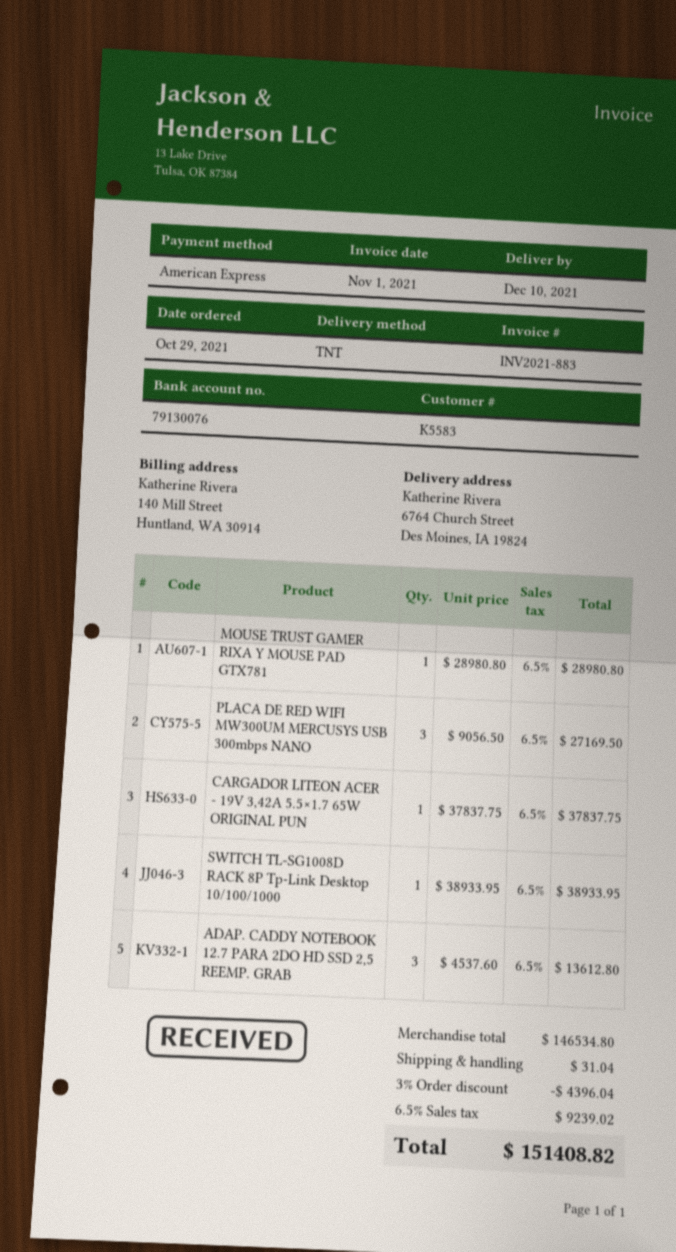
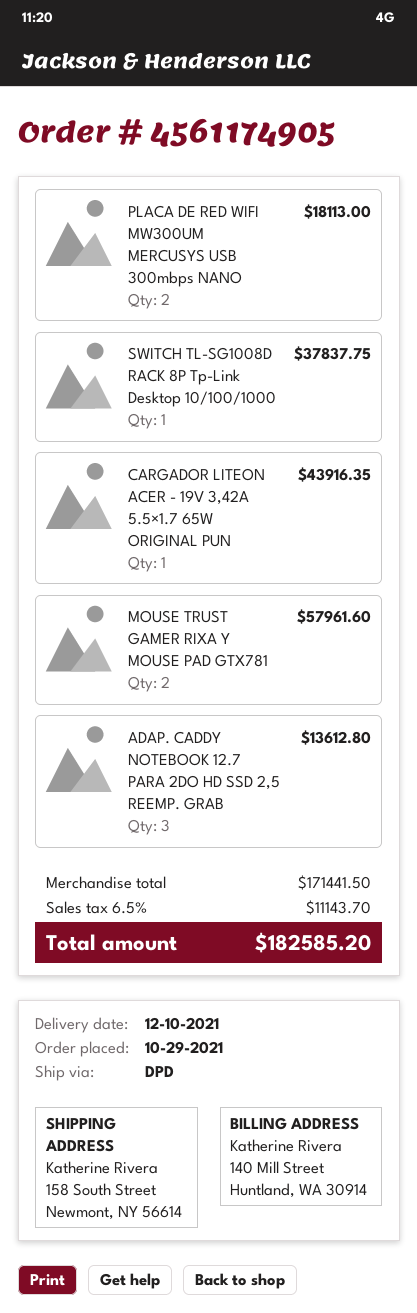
shipping method: TNT -> DPD
ship to: 6764 Church Street, Des Moines, IA 19824 -> 158 South Street, Newmont, NY 56614
MOUSE TRUST GAMER RIXA Y MOUSE PAD GTX781: 1 for 28980.80 -> 2 for 57961.60
PLACA DE RED WIFI MW300UM MERCUSYS USB 300mbps NANO: 3 for 27169.50 -> 2 for 18113.00
CARGADOR LITEON ACER - 19V 3,42A 5.5×1.7 65W ORIGINAL PUN: 1 for 37837.75 -> 1 for 43916.35
SWITCH TL-SG1008D RACK 8P Tp-Link Desktop 10/100/1000: 1 for 38933.95 -> 1 for 37837.75
subtotal: 146534.80 -> 171441.50
discount: 3% = 4396.04 -> none
shipping: 31.04 -> none
tax: 6.5% = 9239.02 -> 6.5% = 11143.70
total: 151408.82 -> 182585.20

